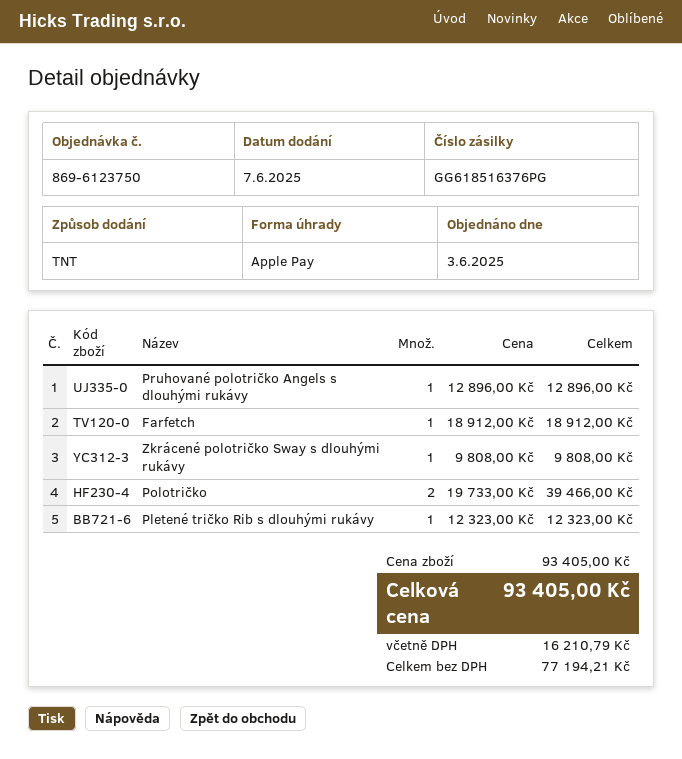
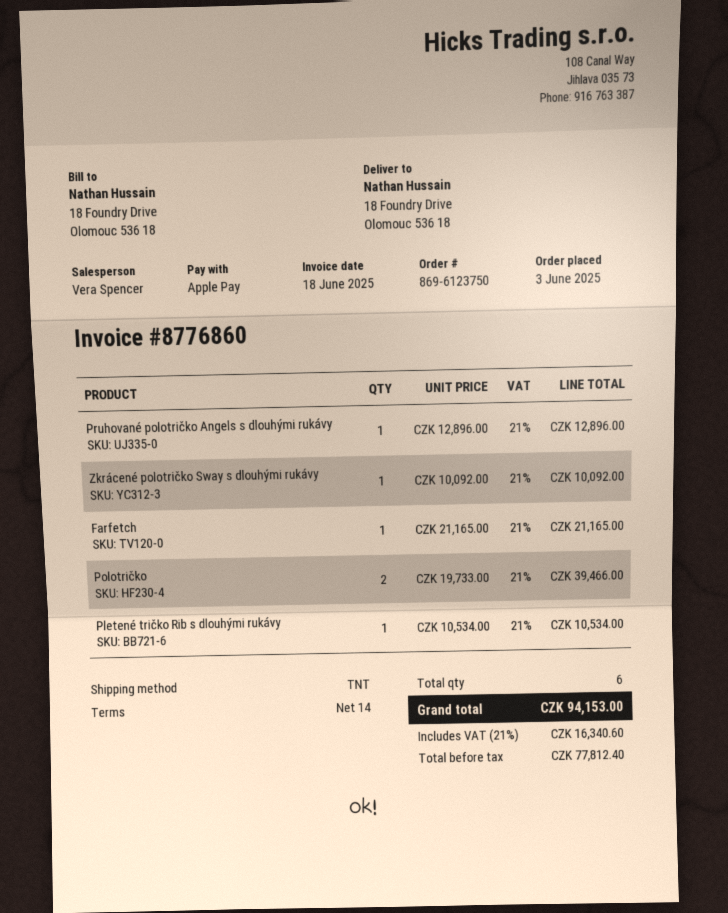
Farfetch: 1 x 18912.00 = 18912.00 -> 1 x 21165.00 = 21165.00
Zkrácené polotričko Sway s dlouhými rukávy: 1 x 9808.00 = 9808.00 -> 1 x 10092.00 = 10092.00
Pletené tričko Rib s dlouhými rukávy: 1 x 12323.00 = 12323.00 -> 1 x 10534.00 = 10534.00
net: 77194.21 -> 77812.40
tax: 16210.79 -> 16340.60
total: 93405.00 -> 94153.00

